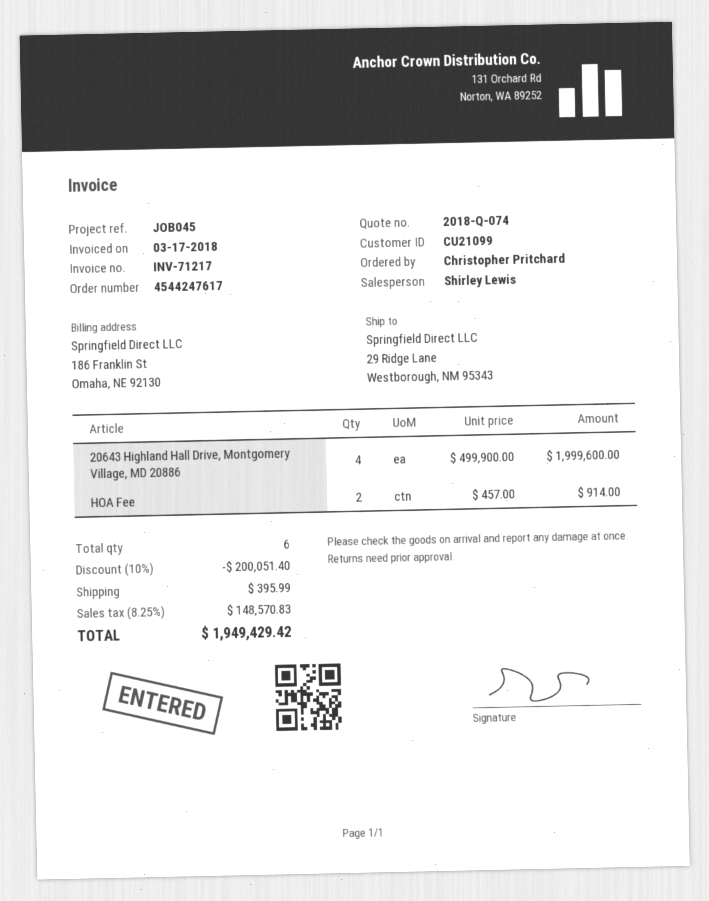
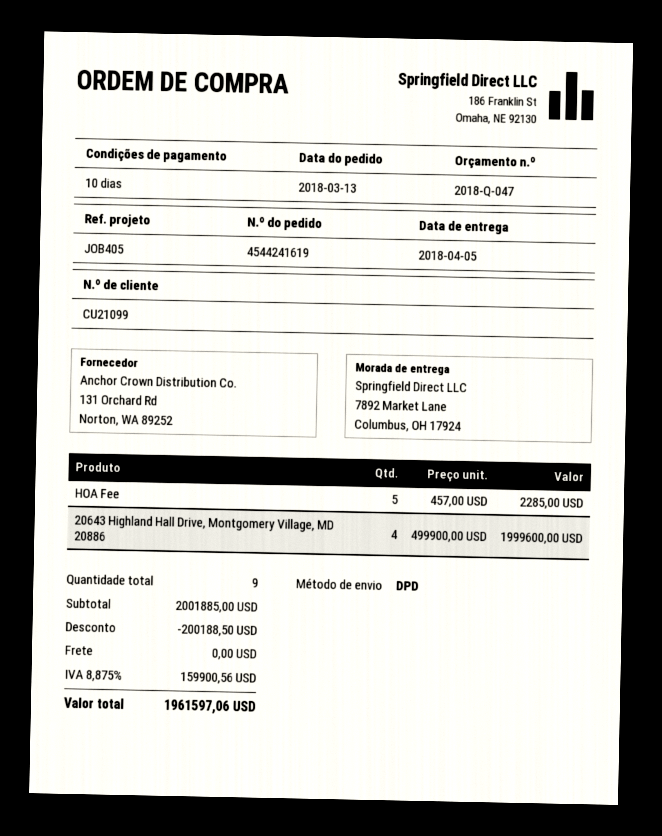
quote number: 2018-Q-074 -> 2018-Q-047
order number: 4544247617 -> 4544241619
reference: JOB045 -> JOB405
ship to: 29 Ridge Lane, Westborough, NM 95343 -> 7892 Market Lane, Columbus, OH 17924
HOA Fee: 2 x 457.00 = 914.00 -> 5 x 457.00 = 2285.00
total quantity: 6 -> 9
discount: 200051.40 -> 200188.50
shipping: 395.99 -> 0.00
tax: 8.25% = 148570.83 -> 8.875% = 159900.56
total: 1949429.42 -> 1961597.06

